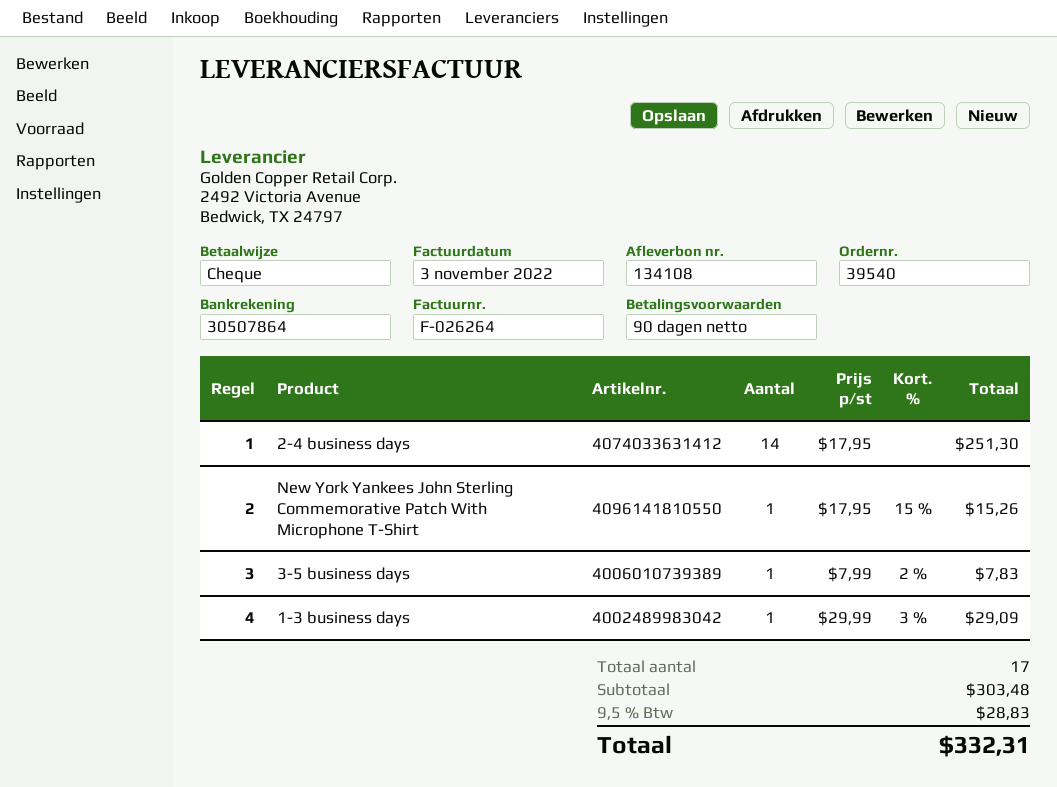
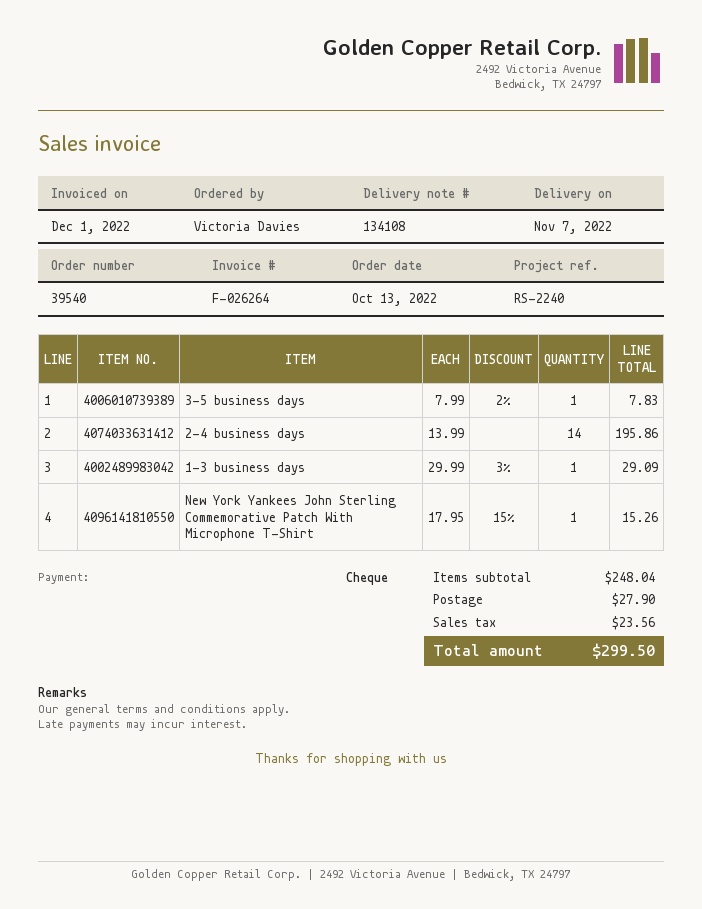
invoice date: 2022-11-03 -> 2022-12-01
2-4 business days: 14 x 17.95 = 251.30 -> 14 x 13.99 = 195.86
subtotal: 303.48 -> 248.04
shipping: none -> 27.90
tax: 28.83 -> 23.56
total: 332.31 -> 299.50

